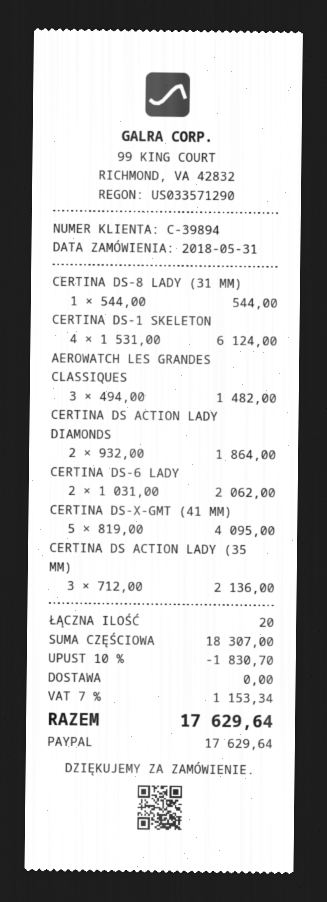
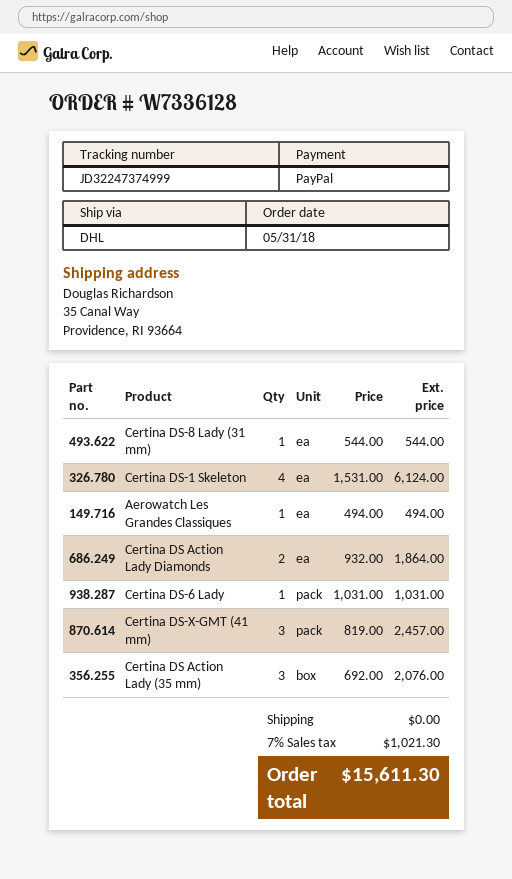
AEROWATCH LES GRANDES CLASSIQUES: 3 x 494.00 = 1482.00 -> 1 x 494.00 = 494.00
CERTINA DS-6 LADY: 2 x 1031.00 = 2062.00 -> 1 x 1031.00 = 1031.00
CERTINA DS-X-GMT (41 MM): 5 x 819.00 = 4095.00 -> 3 x 819.00 = 2457.00
CERTINA DS ACTION LADY (35 MM): 3 x 712.00 = 2136.00 -> 3 x 692.00 = 2076.00
discount: 10% = 1830.70 -> none
tax: 7% = 1153.34 -> 7% = 1021.30
total: 17629.64 -> 15611.30

